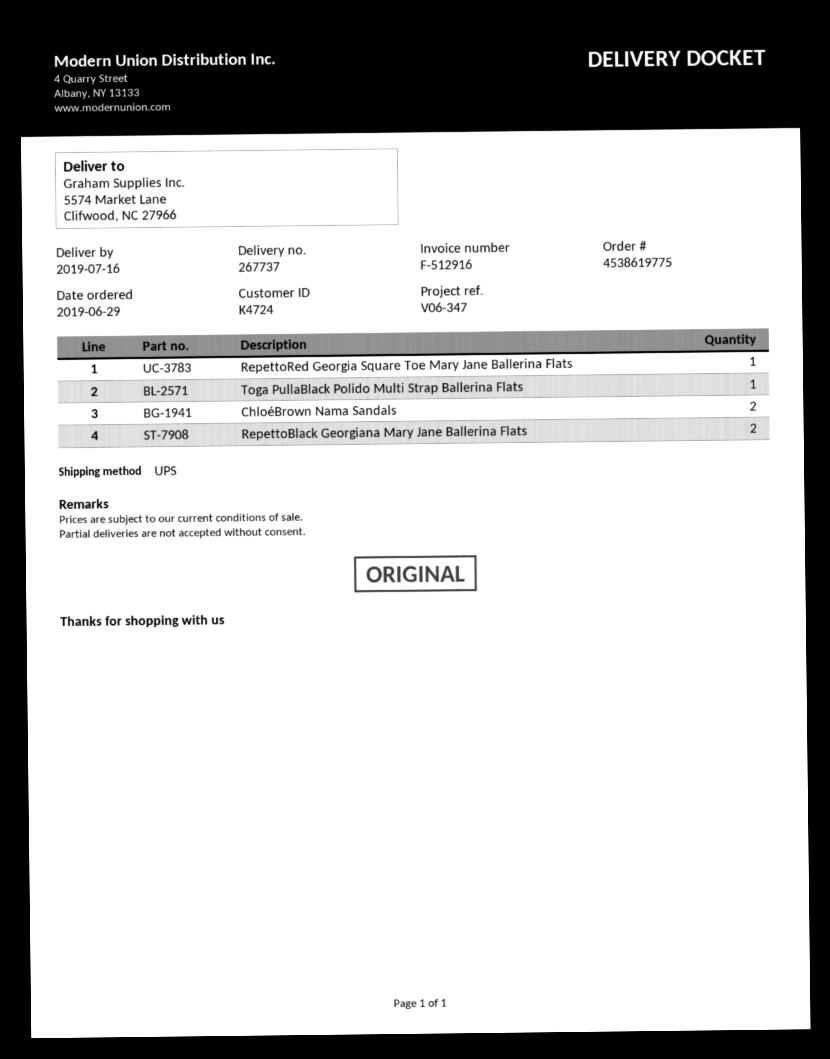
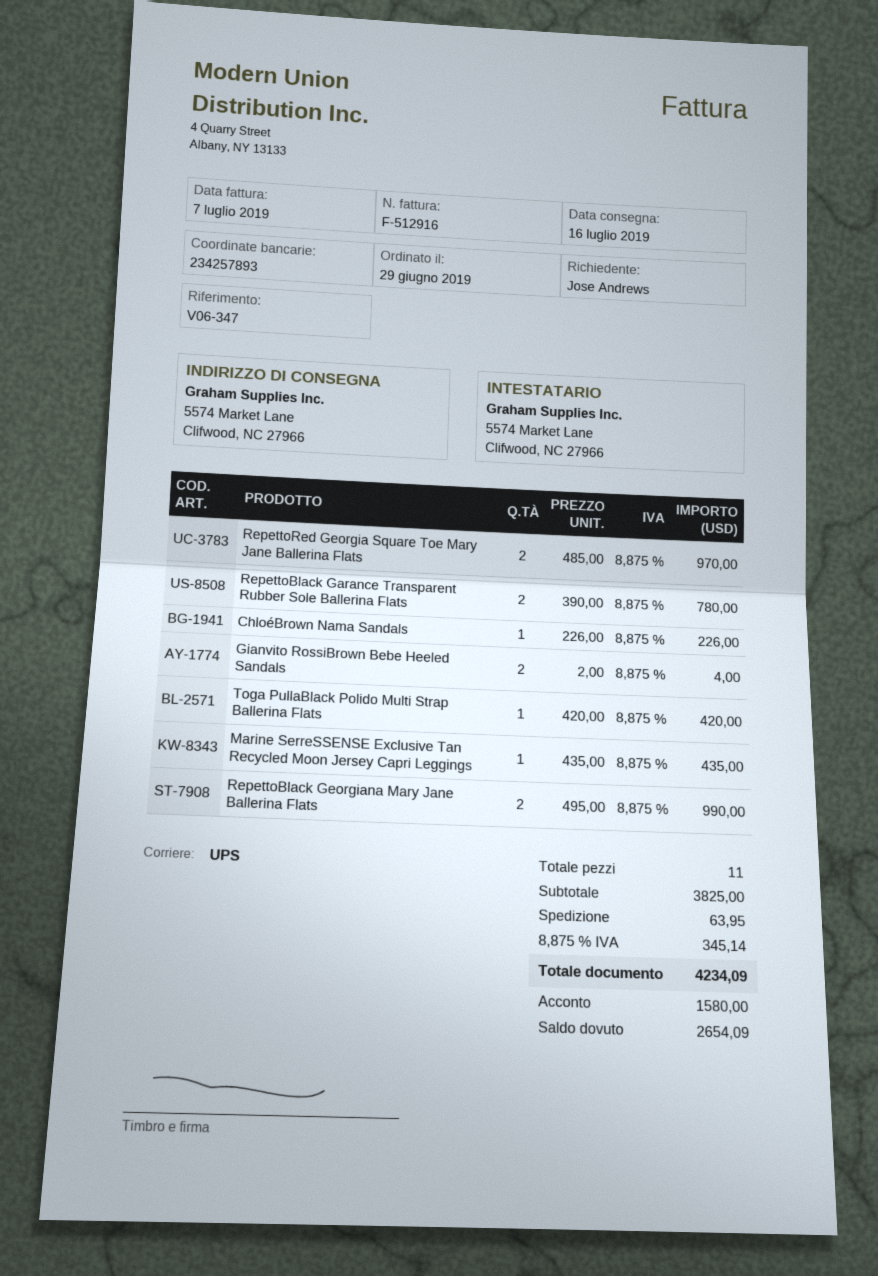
RepettoRed Georgia Square Toe Mary Jane Ballerina Flats: 1 -> 2
ChloéBrown Nama Sandals: 2 -> 1
RepettoBlack Garance Transparent Rubber Sole Ballerina Flats: none -> 2
Gianvito RossiBrown Bebe Heeled Sandals: none -> 2
Marine SerreSSENSE Exclusive Tan Recycled Moon Jersey Capri Leggings: none -> 1

